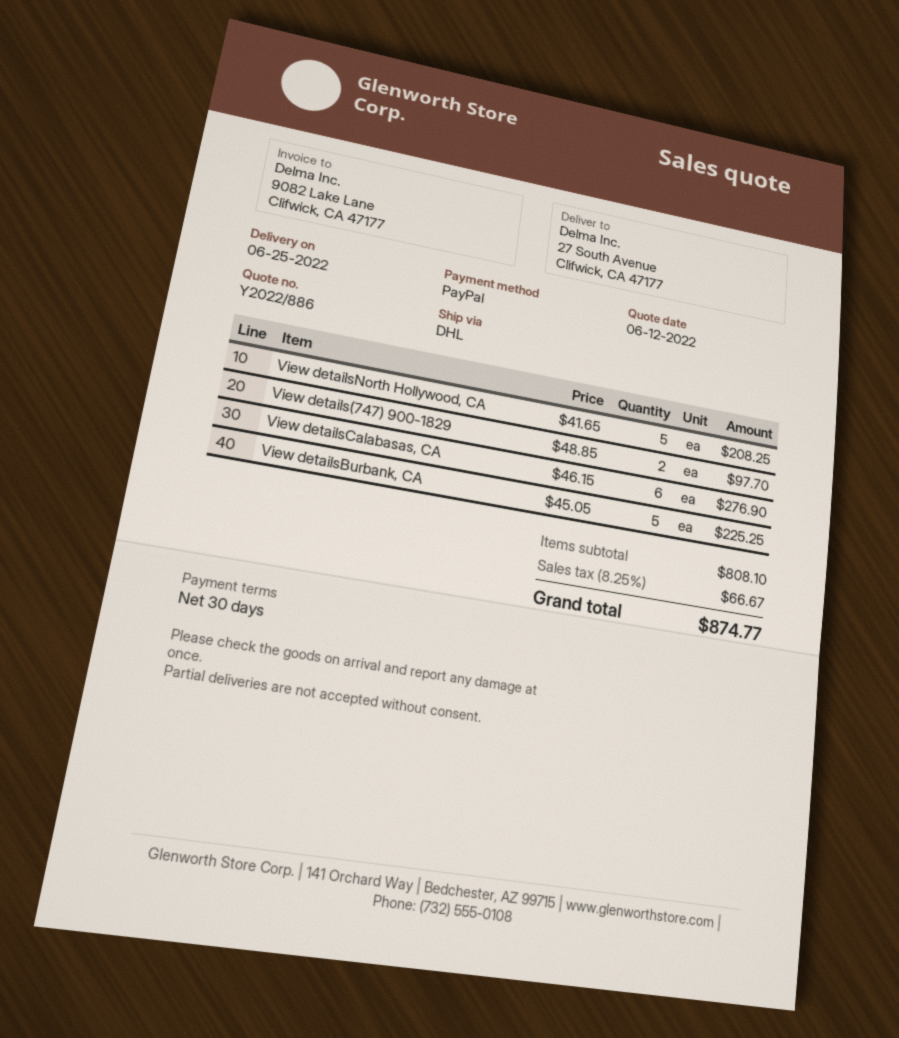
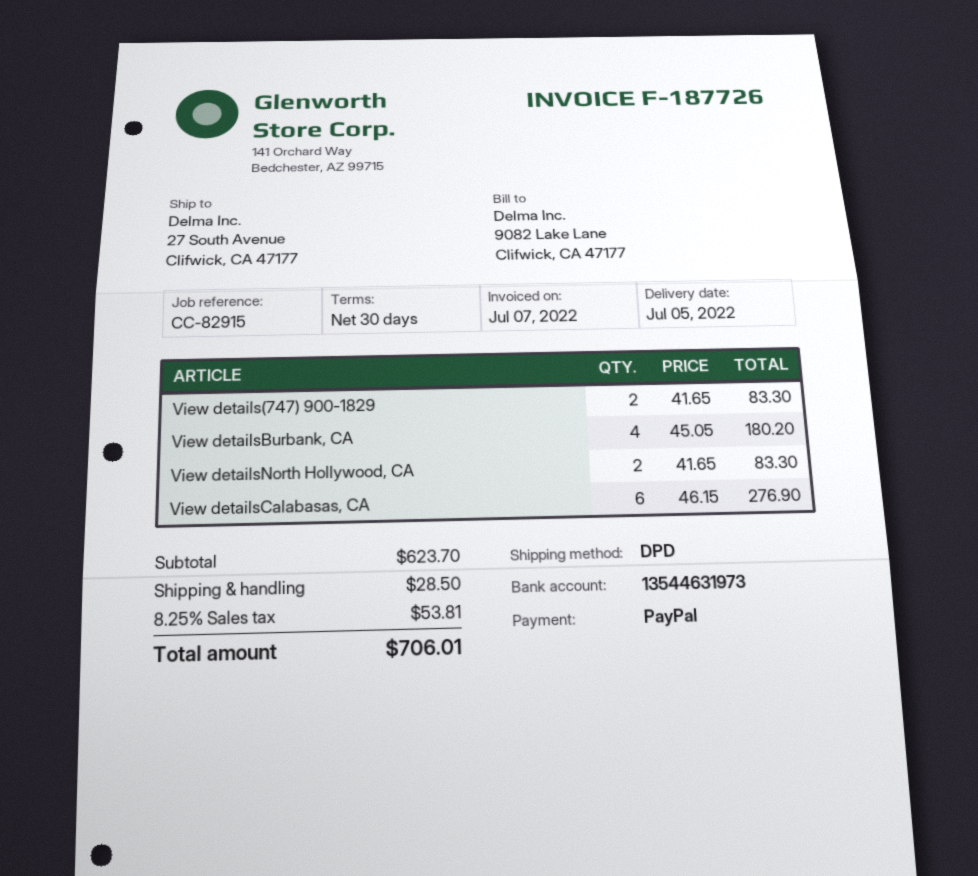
delivery date: 2022-06-25 -> 2022-07-05
shipping method: DHL -> DPD
View detailsNorth Hollywood, CA: 5 x 41.65 = 208.25 -> 2 x 41.65 = 83.30
View details(747) 900-1829: 2 x 48.85 = 97.70 -> 2 x 41.65 = 83.30
View detailsBurbank, CA: 5 x 45.05 = 225.25 -> 4 x 45.05 = 180.20
subtotal: 808.10 -> 623.70
shipping: none -> 28.50
tax: 8.25% = 66.67 -> 8.25% = 53.81
total: 874.77 -> 706.01

